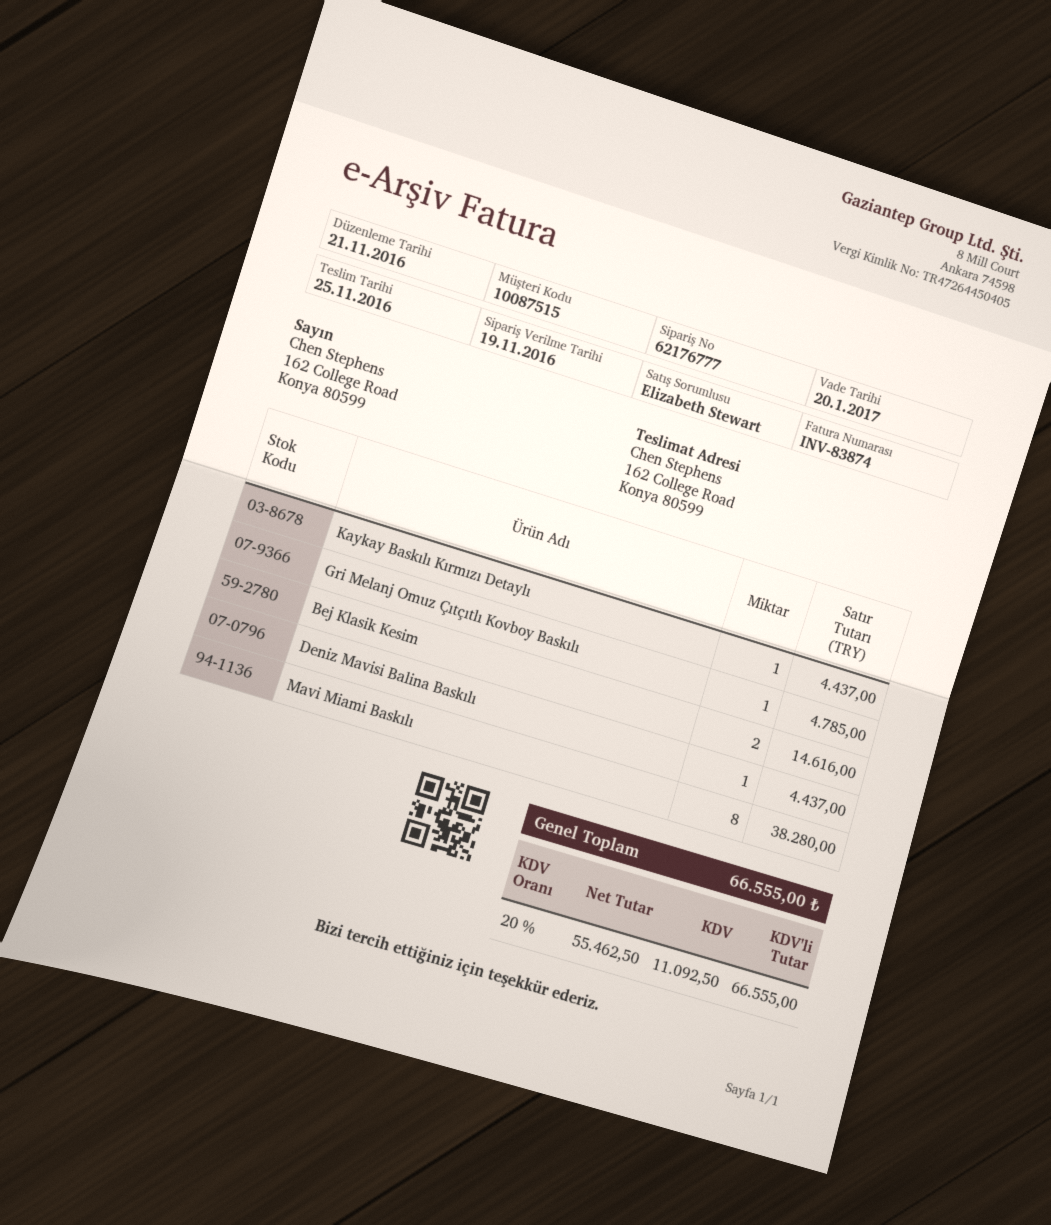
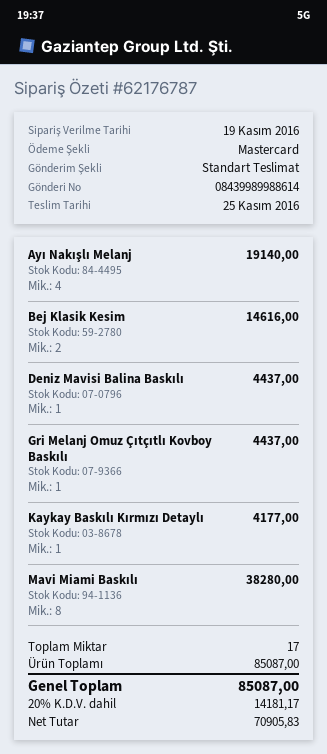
order number: 62176777 -> 62176787
Kaykay Baskılı Kırmızı Detaylı: 1 for 4437.00 -> 1 for 4177.00
Gri Melanj Omuz Çıtçıtlı Kovboy Baskılı: 1 for 4785.00 -> 1 for 4437.00
Ayı Nakışlı Melanj: none -> 4 for 19140.00
net: 55462.50 -> 70905.83
tax: 20% = 11092.50 -> 20% = 14181.17
total: 66555.00 -> 85087.00

